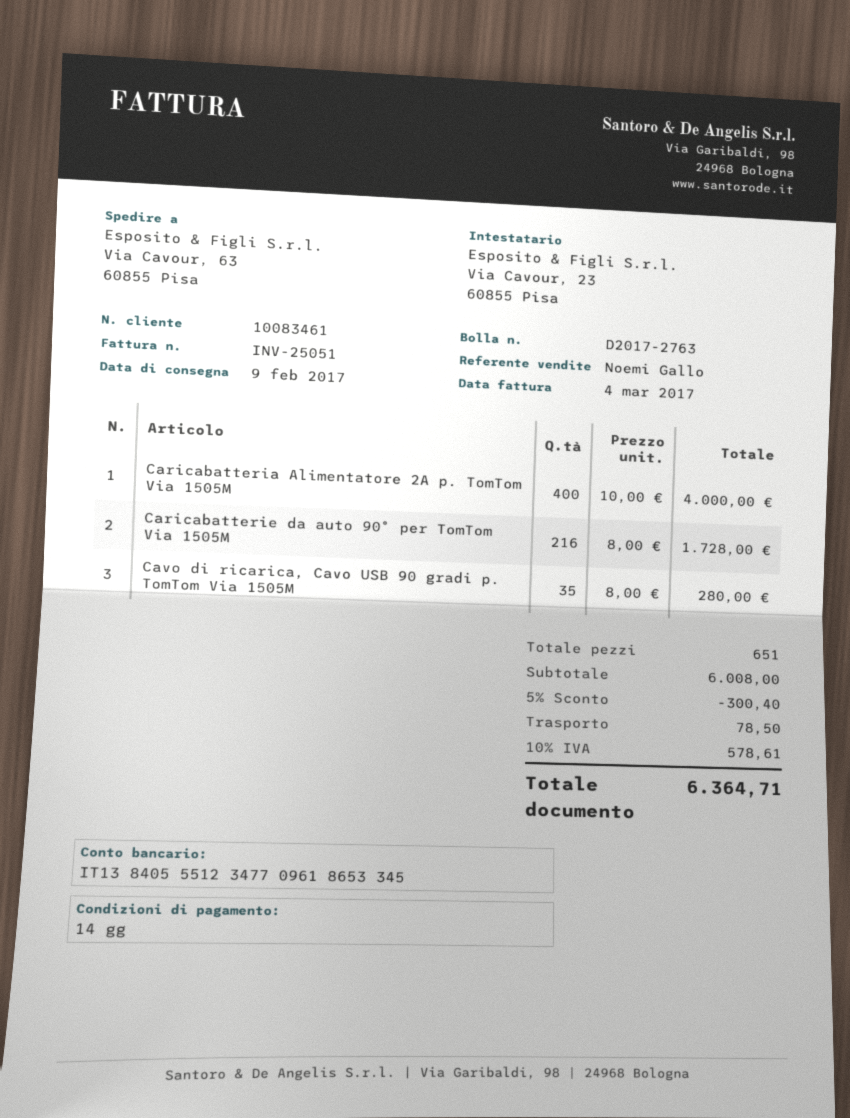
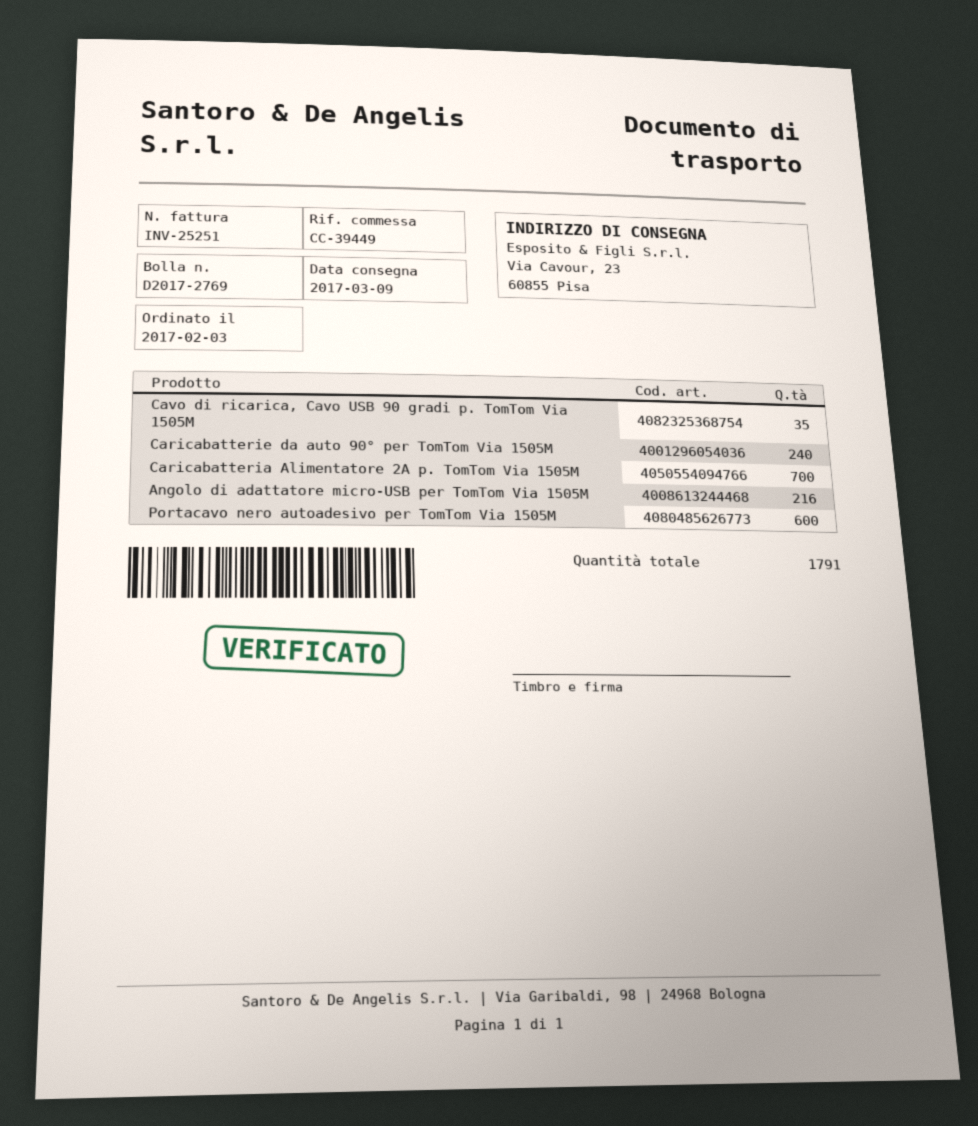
delivery note number: D2017-2763 -> D2017-2769
delivery date: 2017-02-09 -> 2017-03-09
invoice number: INV-25051 -> INV-25251
ship to: Via Cavour, 63, 60855 Pisa -> Via Cavour, 23, 60855 Pisa
Caricabatteria Alimentatore 2A p. TomTom Via 1505M: 400 -> 700
Caricabatterie da auto 90° per TomTom Via 1505M: 216 -> 240
Angolo di adattatore micro-USB per TomTom Via 1505M: none -> 216
Portacavo nero autoadesivo per TomTom Via 1505M: none -> 600
total quantity: 651 -> 1791

